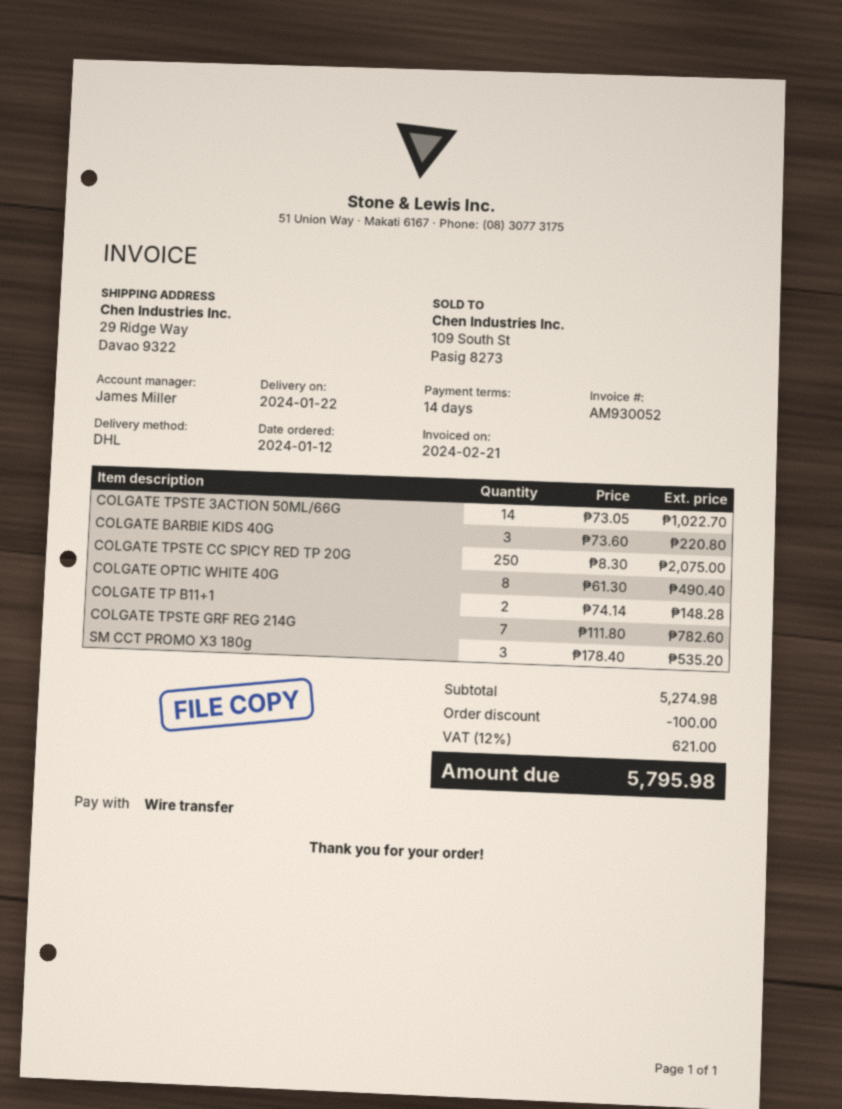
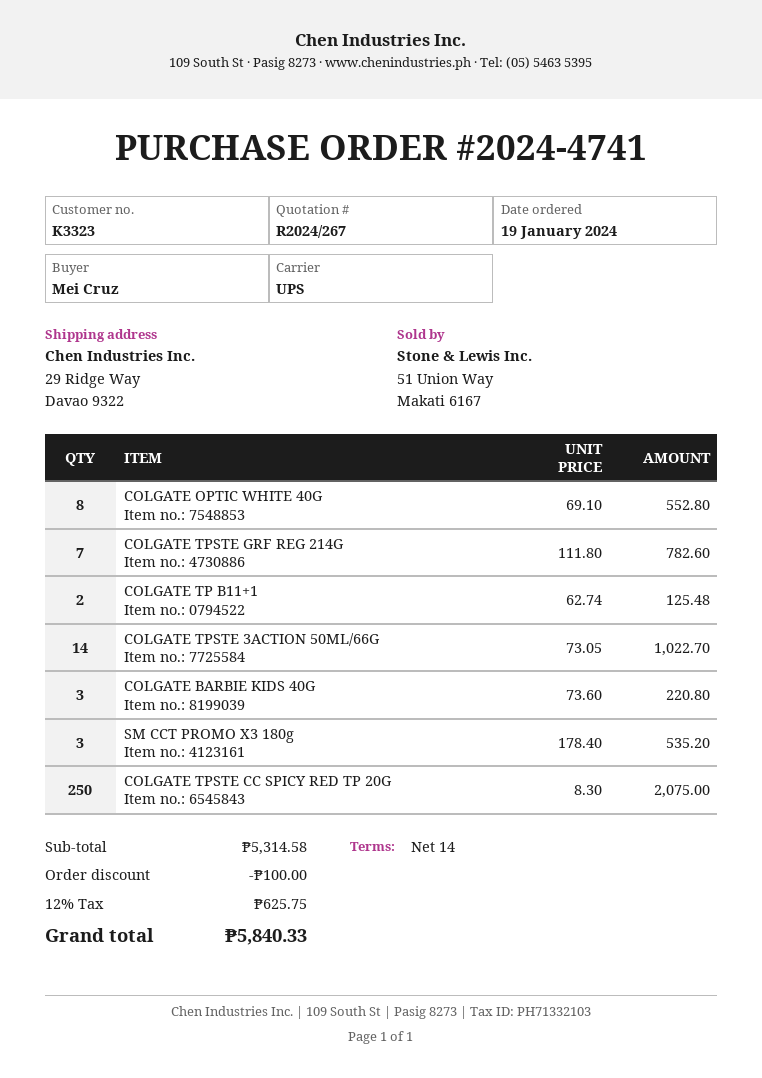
order date: 2024-01-12 -> 2024-01-19
shipping method: DHL -> UPS
COLGATE OPTIC WHITE 40G: 8 x 61.30 = 490.40 -> 8 x 69.10 = 552.80
COLGATE TP B11+1: 2 x 74.14 = 148.28 -> 2 x 62.74 = 125.48
subtotal: 5274.98 -> 5314.58
tax: 12% = 621.00 -> 12% = 625.75
total: 5795.98 -> 5840.33

